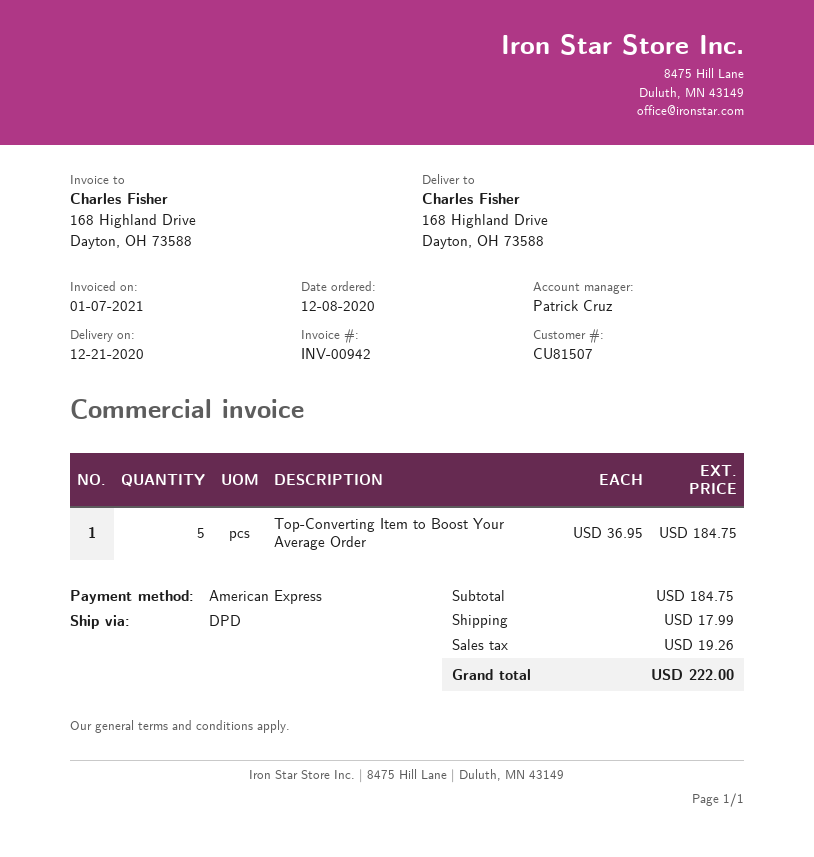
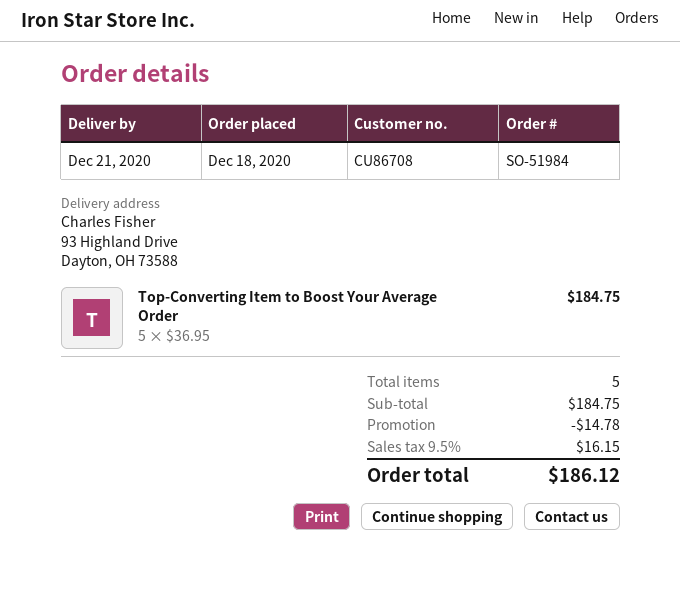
order date: 2020-12-08 -> 2020-12-18
customer number: CU81507 -> CU86708
ship to: 168 Highland Drive, Dayton, OH 73588 -> 93 Highland Drive, Dayton, OH 73588
discount: none -> 14.78
shipping: 17.99 -> none
tax: 19.26 -> 16.15
total: 222.00 -> 186.12

